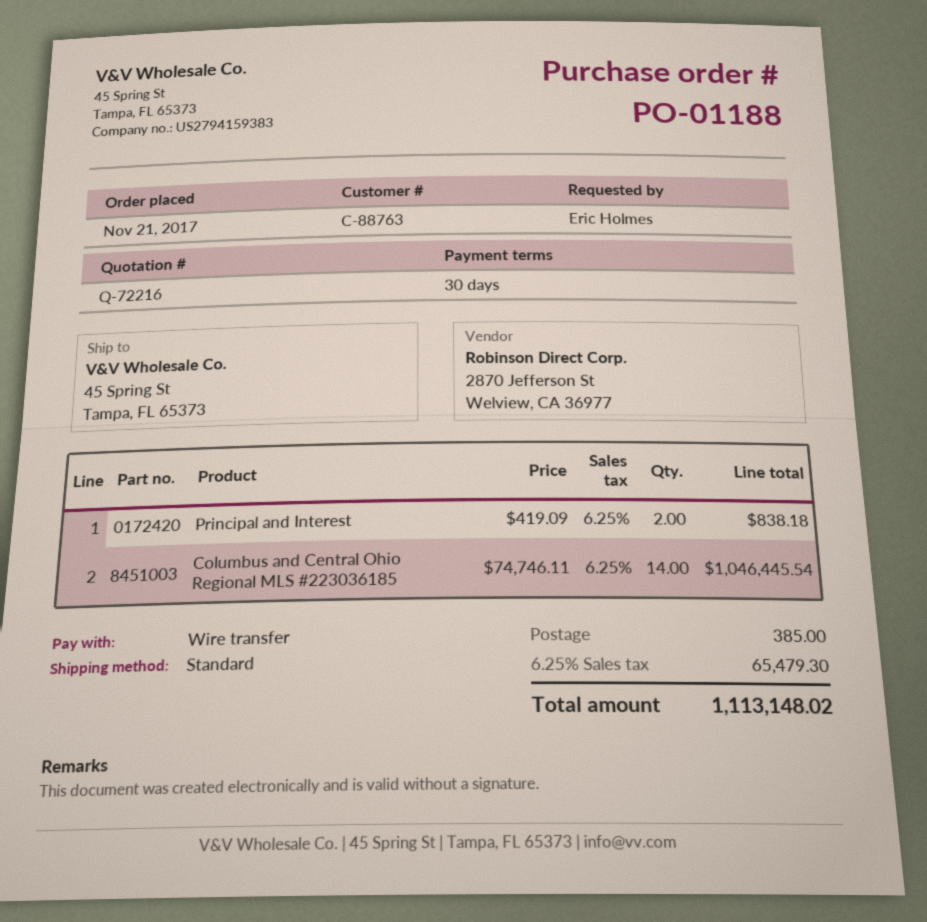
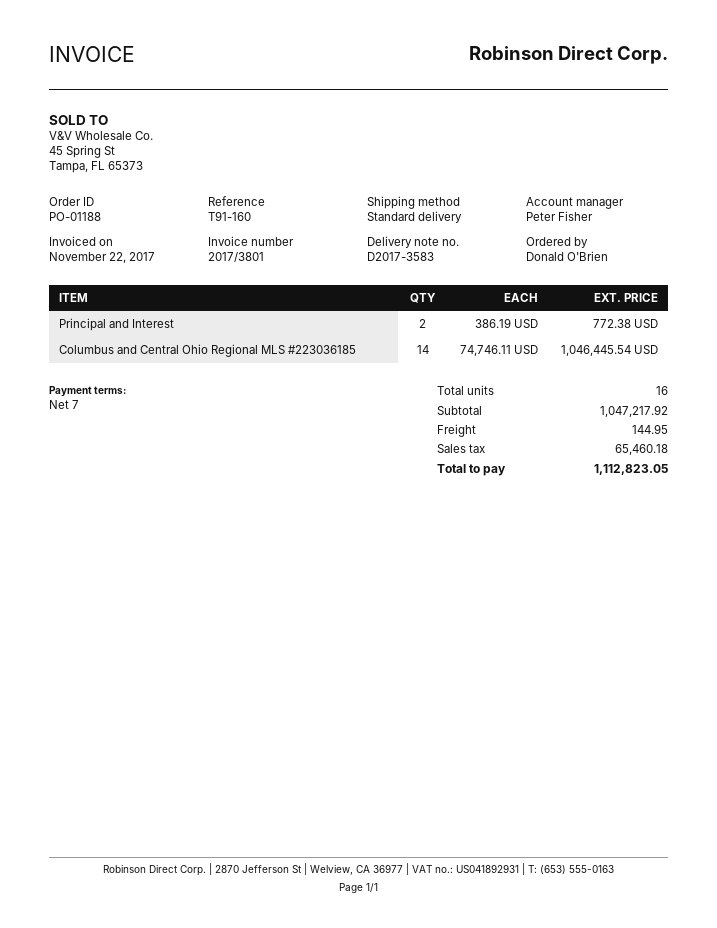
payment terms: 30 days -> 7 days
ordered by: Eric Holmes -> Donald O'Brien
Principal and Interest: 2 x 419.09 = 838.18 -> 2 x 386.19 = 772.38
shipping: 385.00 -> 144.95
tax: 65479.30 -> 65460.18
total: 1113148.02 -> 1112823.05

